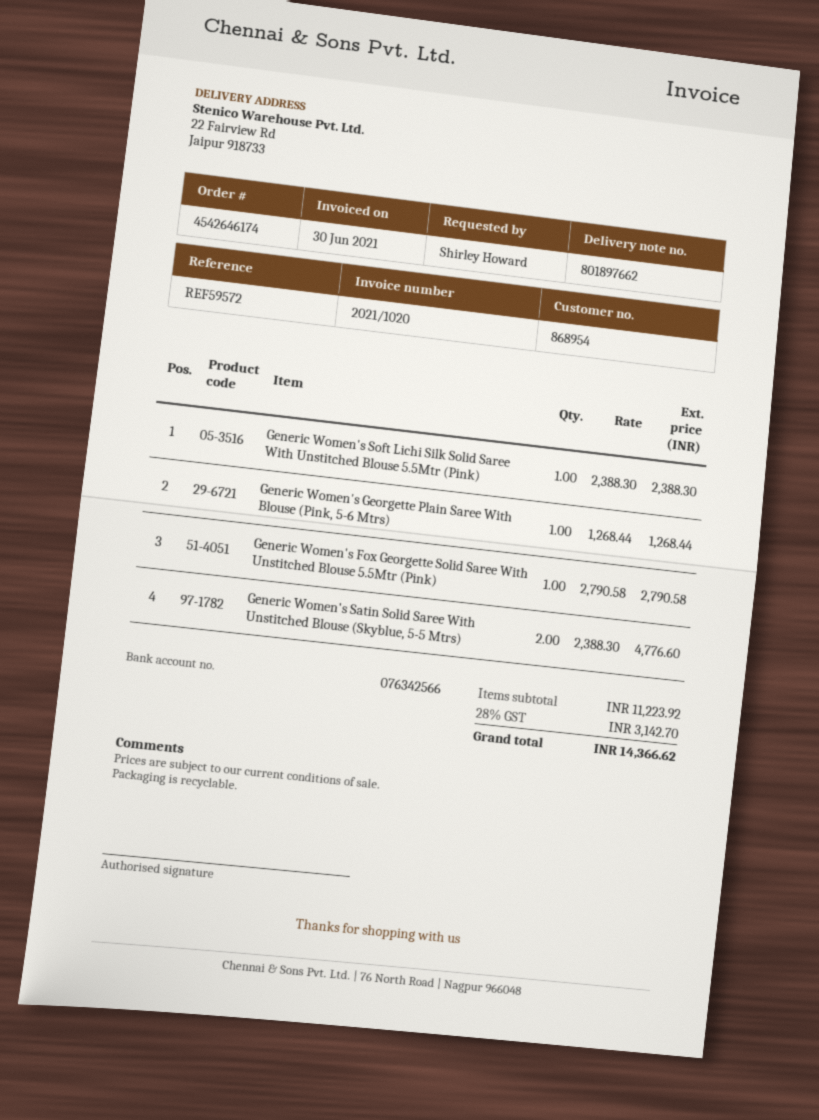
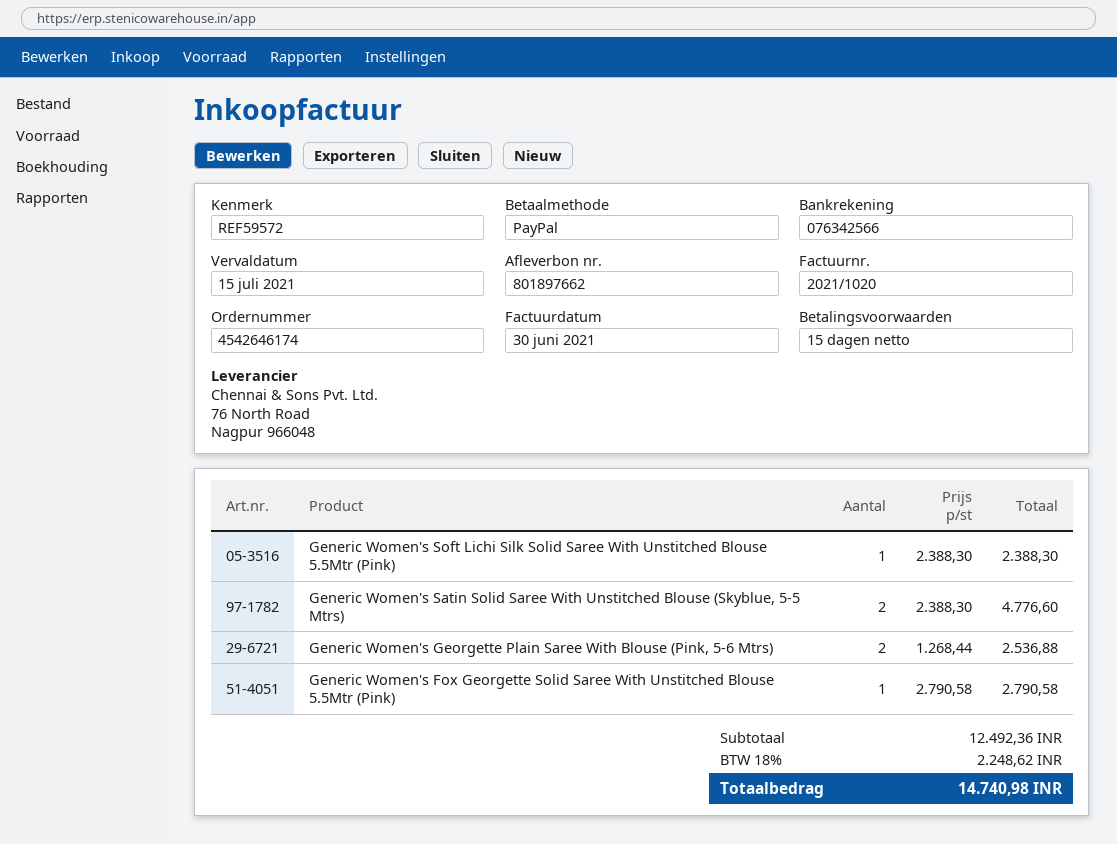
Generic Women's Georgette Plain Saree With Blouse (Pink, 5-6 Mtrs): 1 x 1268.44 = 1268.44 -> 2 x 1268.44 = 2536.88
subtotal: 11223.92 -> 12492.36
tax: 28% = 3142.70 -> 18% = 2248.62
total: 14366.62 -> 14740.98

